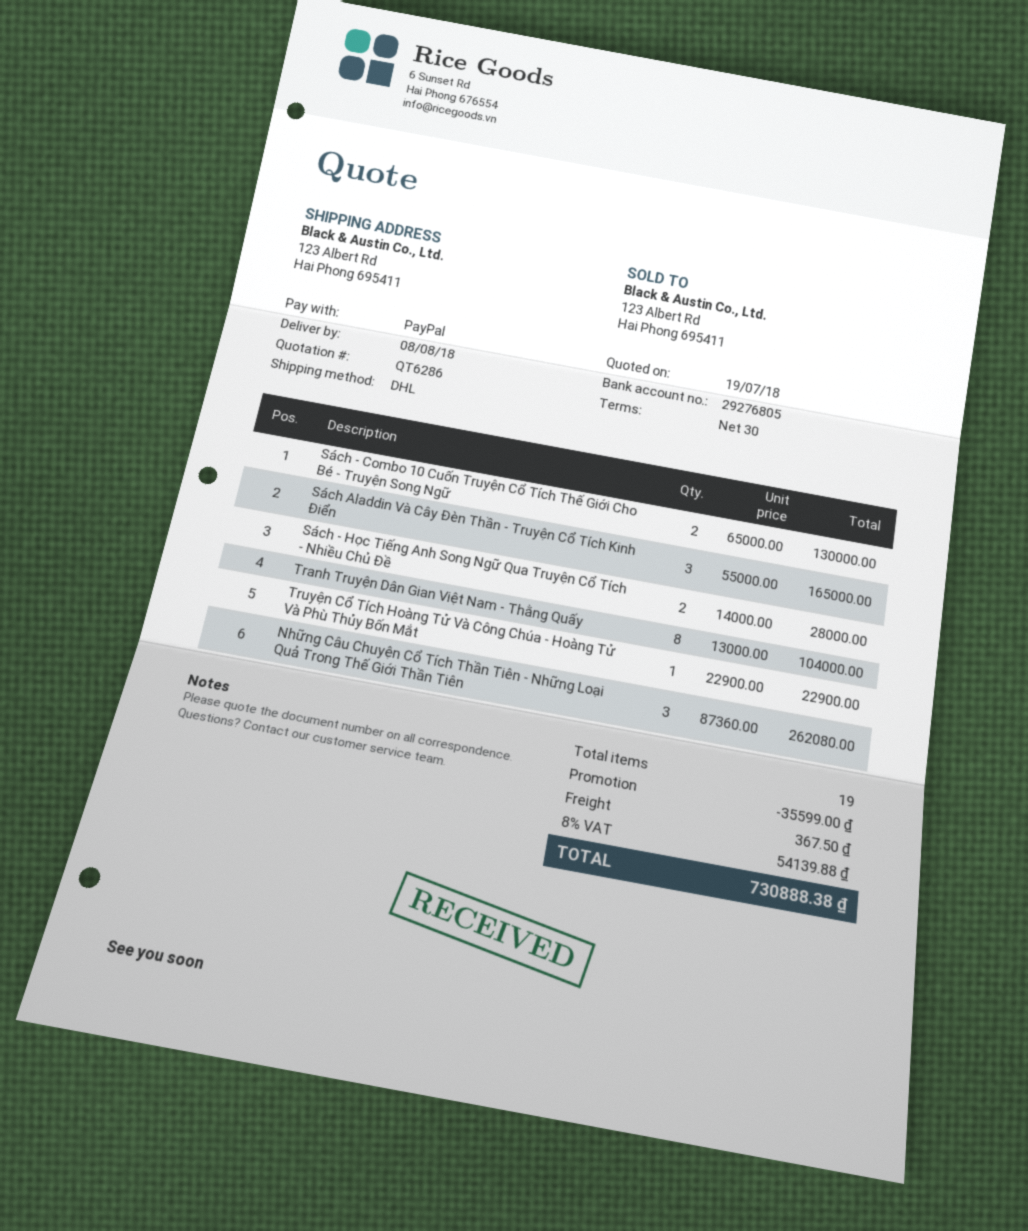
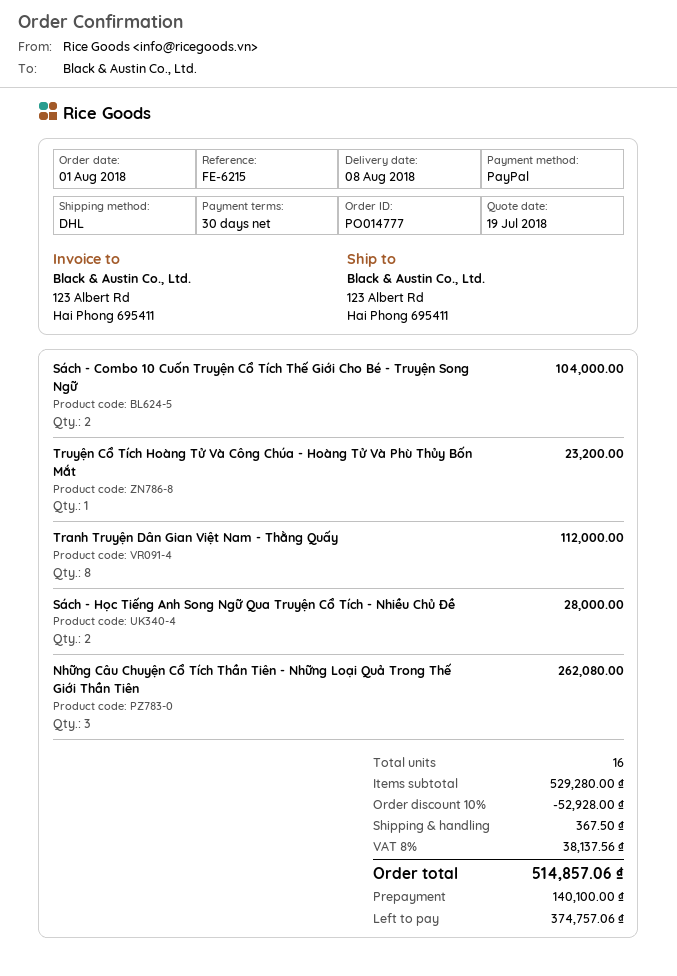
Sách - Combo 10 Cuốn Truyện Cổ Tích Thế Giới Cho Bé - Truyện Song Ngữ: 2 for 130000.00 -> 2 for 104000.00
Sách Aladdin Và Cây Đèn Thần - Truyện Cổ Tích Kinh Điển: 3 for 165000.00 -> none
Tranh Truyện Dân Gian Việt Nam - Thằng Quấy: 8 for 104000.00 -> 8 for 112000.00
Truyện Cổ Tích Hoàng Tử Và Công Chúa - Hoàng Tử Và Phù Thủy Bốn Mắt: 1 for 22900.00 -> 1 for 23200.00
total quantity: 19 -> 16
discount: 35599.00 -> 52928.00
tax: 8% = 54139.88 -> 8% = 38137.56
total: 730888.38 -> 514857.06

